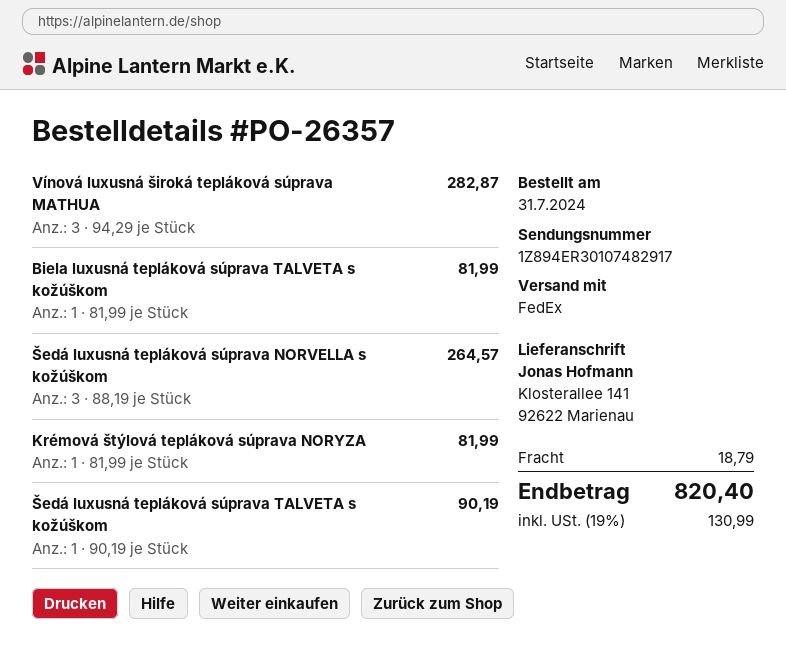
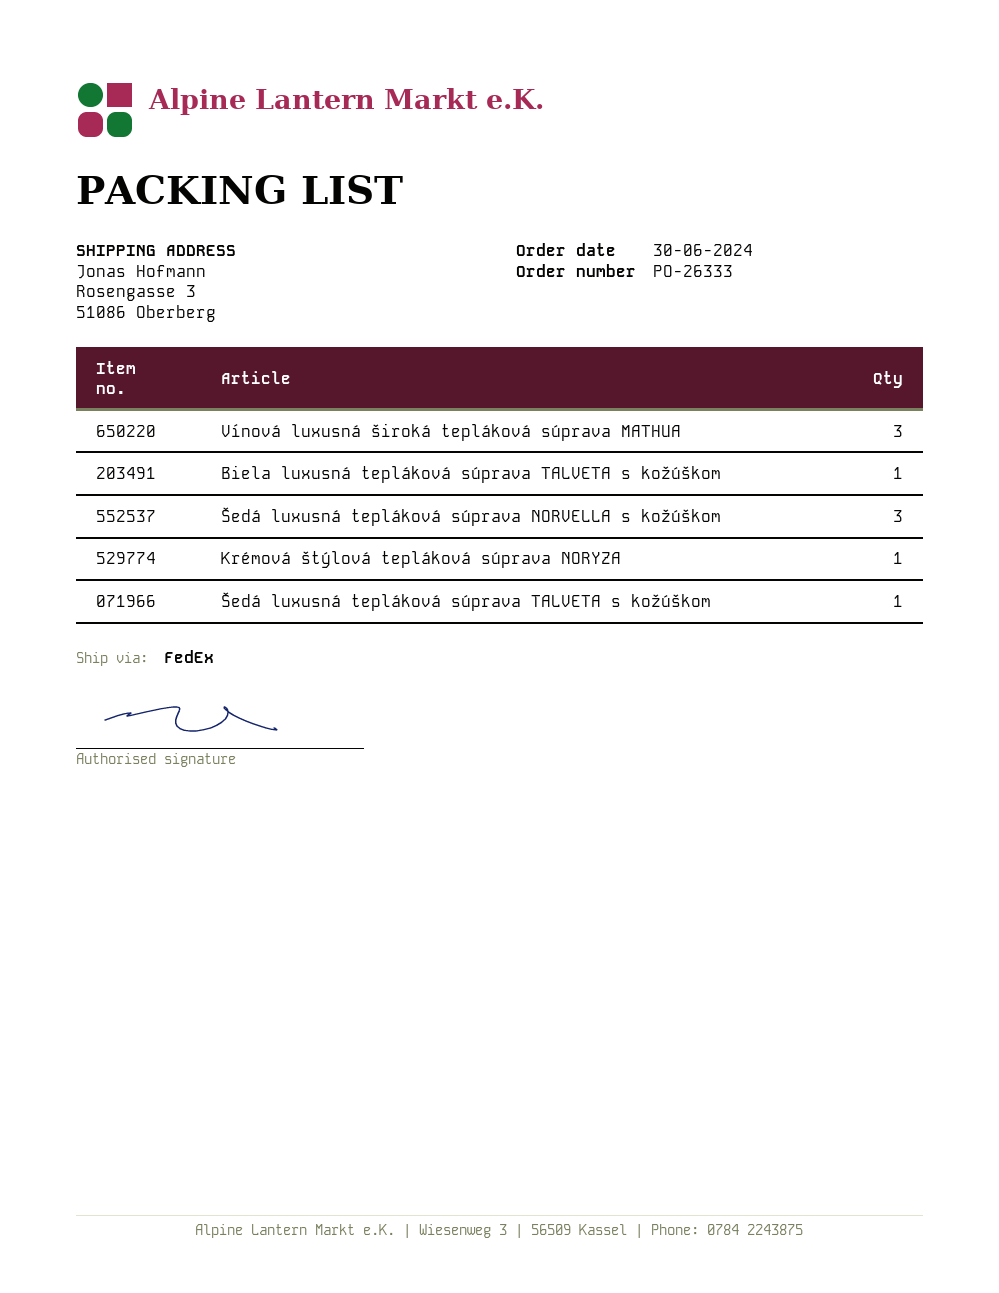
order number: PO-26357 -> PO-26333
order date: 2024-07-31 -> 2024-06-30
ship to: Klosterallee 141, 92622 Marienau -> Rosengasse 3, 51086 Oberberg

